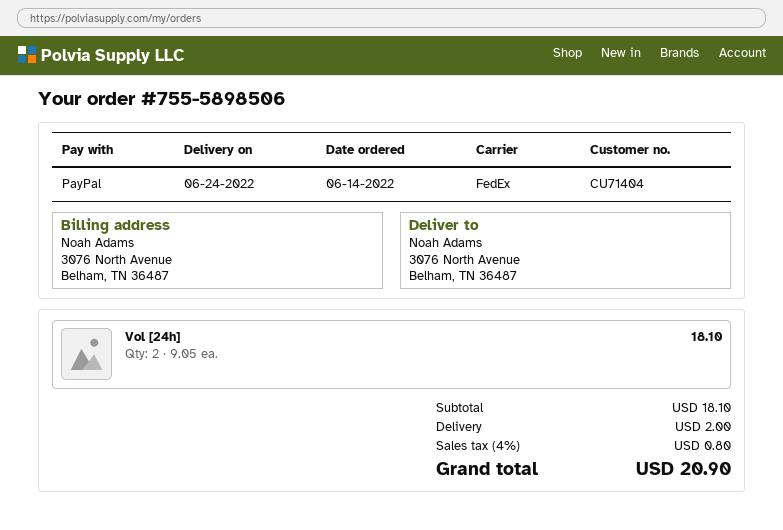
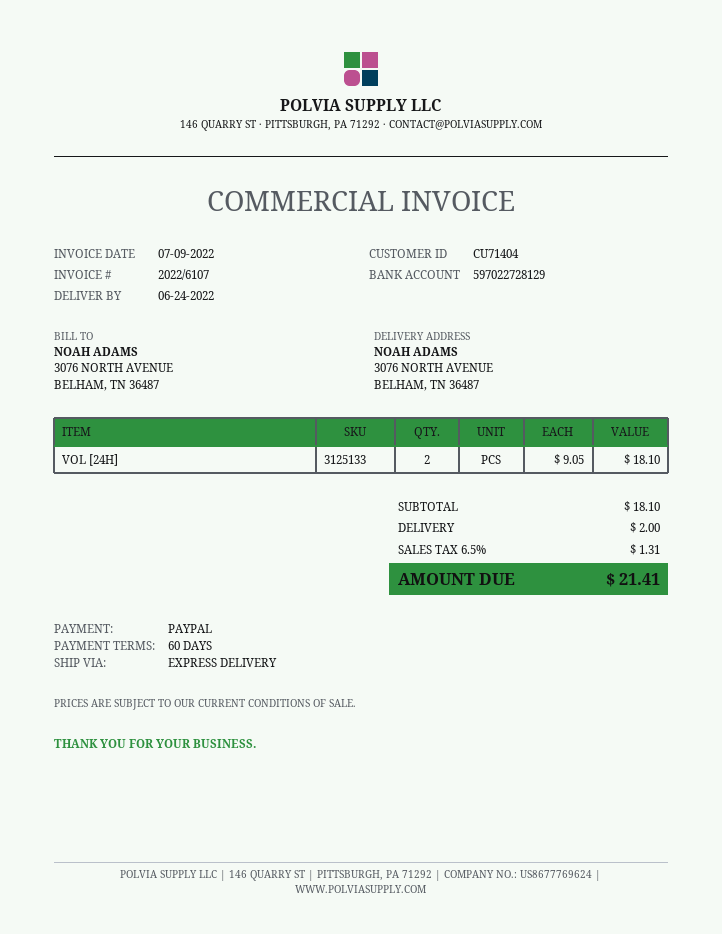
shipping method: FedEx -> express
tax: 4% = 0.80 -> 6.5% = 1.31
total: 20.90 -> 21.41

